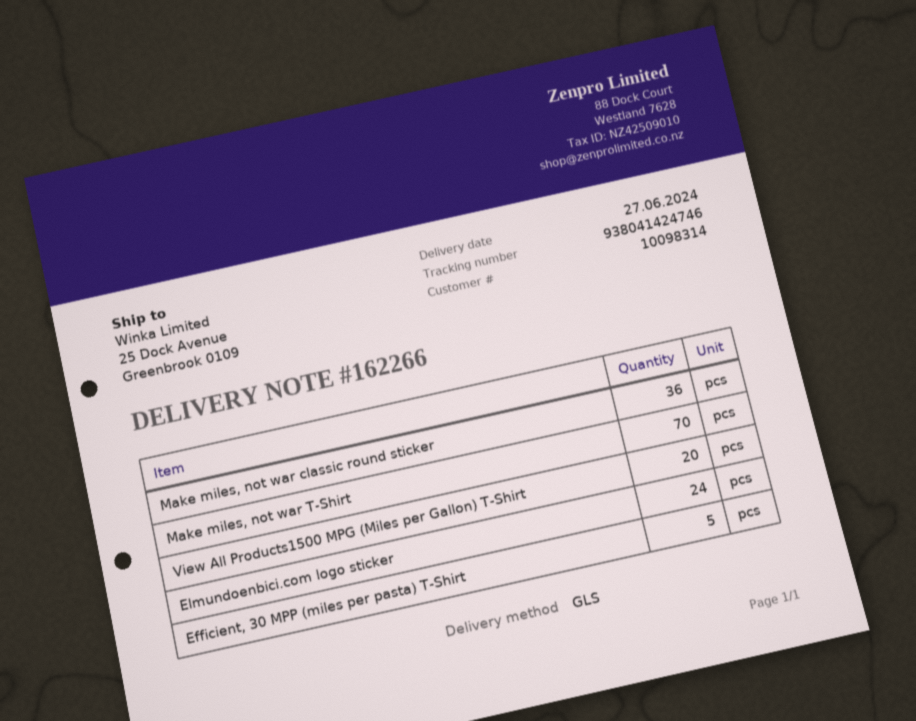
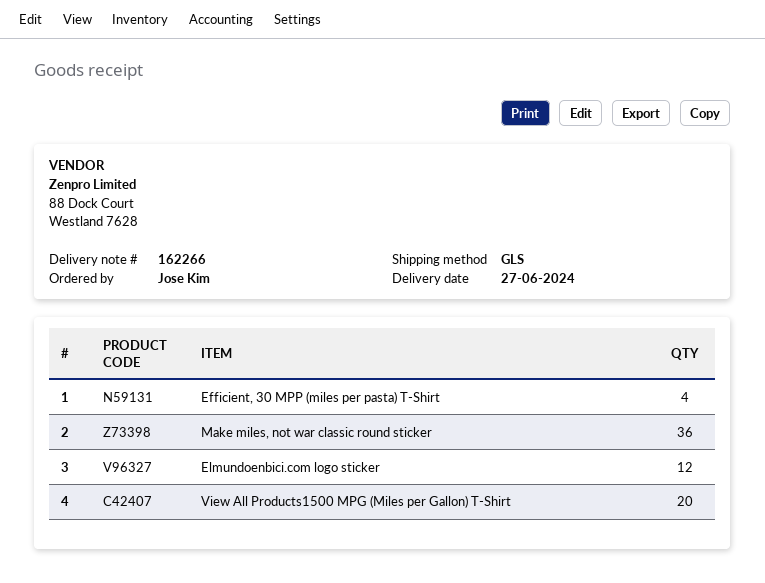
Make miles, not war T-Shirt: 70 -> none
Elmundoenbici.com logo sticker: 24 -> 12
Efficient, 30 MPP (miles per pasta) T-Shirt: 5 -> 4

